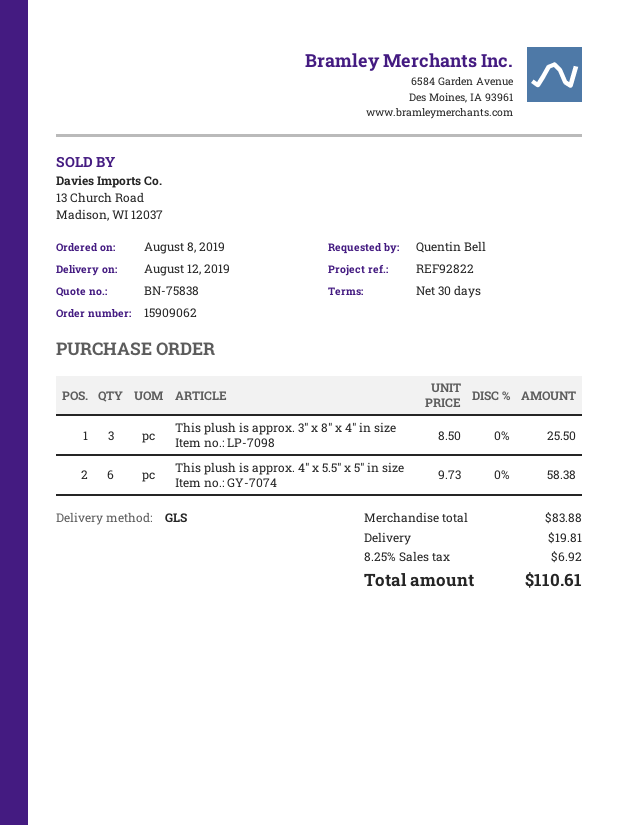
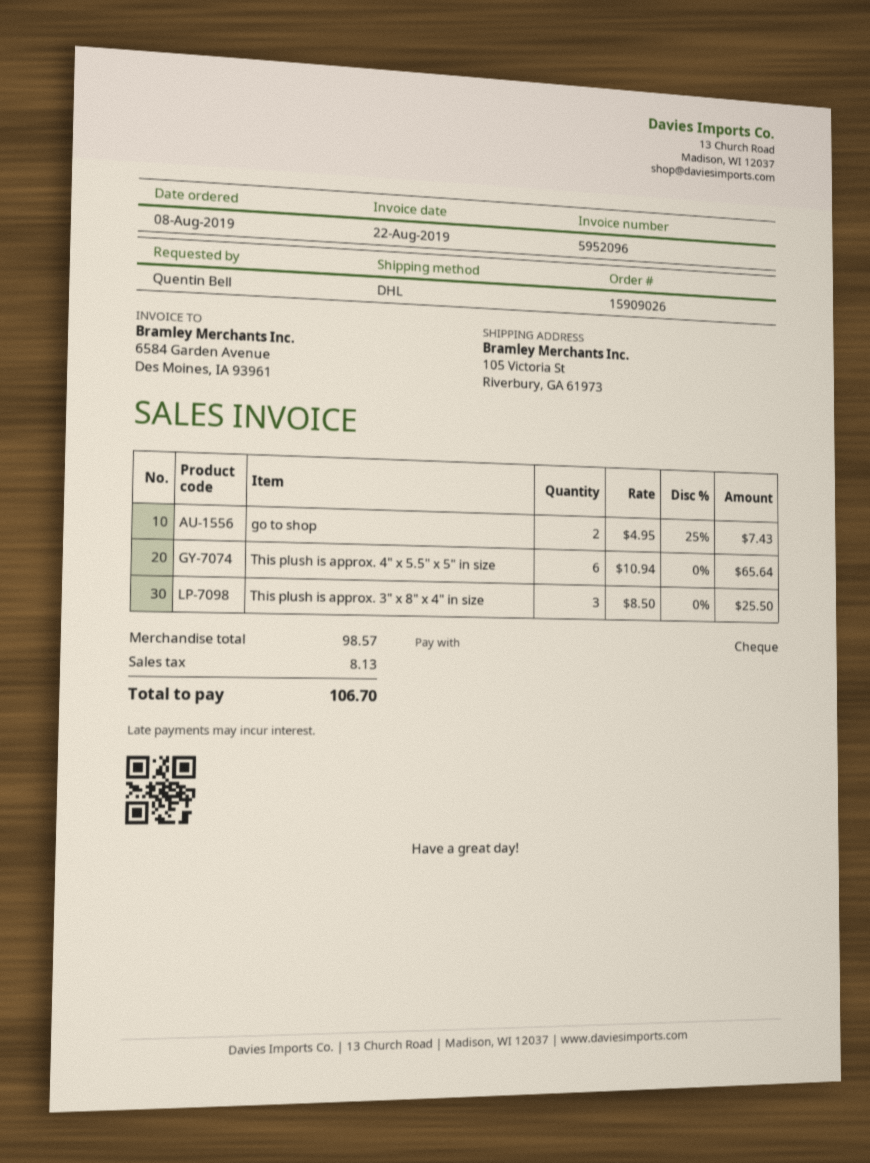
order number: 15909062 -> 15909026
shipping method: GLS -> DHL
This plush is approx. 4" x 5.5" x 5" in size: 6 x 9.73 = 58.38 -> 6 x 10.94 = 65.64
go to shop: none -> 2 x 4.95 - 25% = 7.43
subtotal: 83.88 -> 98.57
shipping: 19.81 -> none
tax: 6.92 -> 8.13
total: 110.61 -> 106.70

